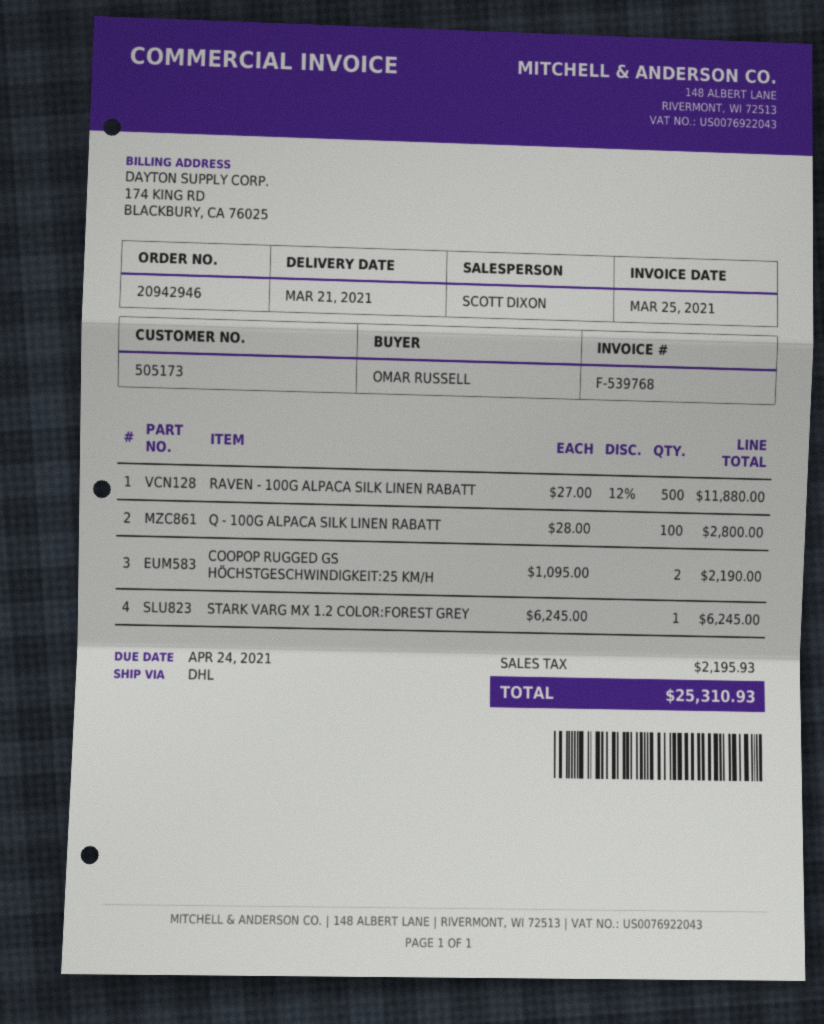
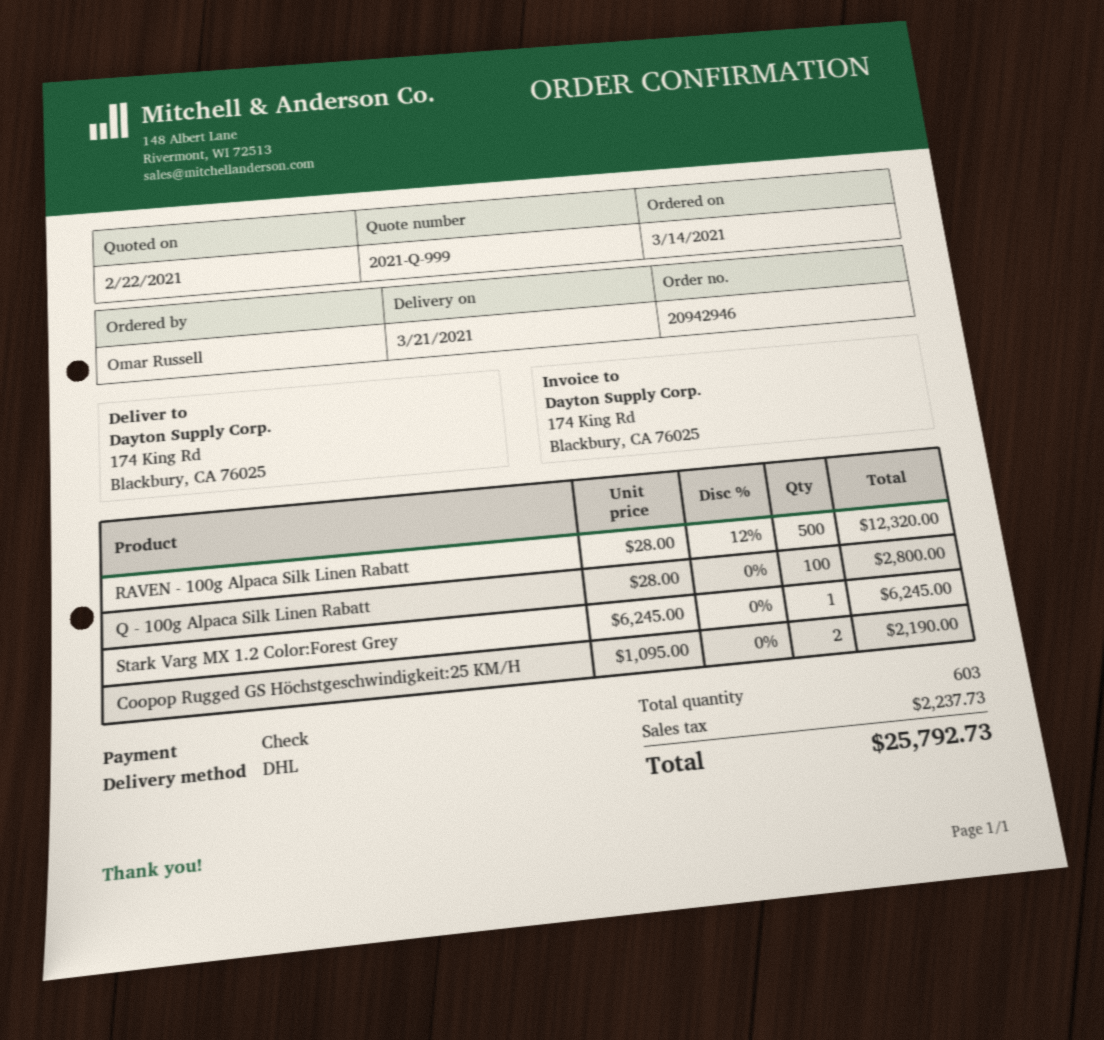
RAVEN - 100G ALPACA SILK LINEN RABATT: 500 x 27.00 - 12% = 11880.00 -> 500 x 28.00 - 12% = 12320.00
tax: 2195.93 -> 2237.73
total: 25310.93 -> 25792.73

